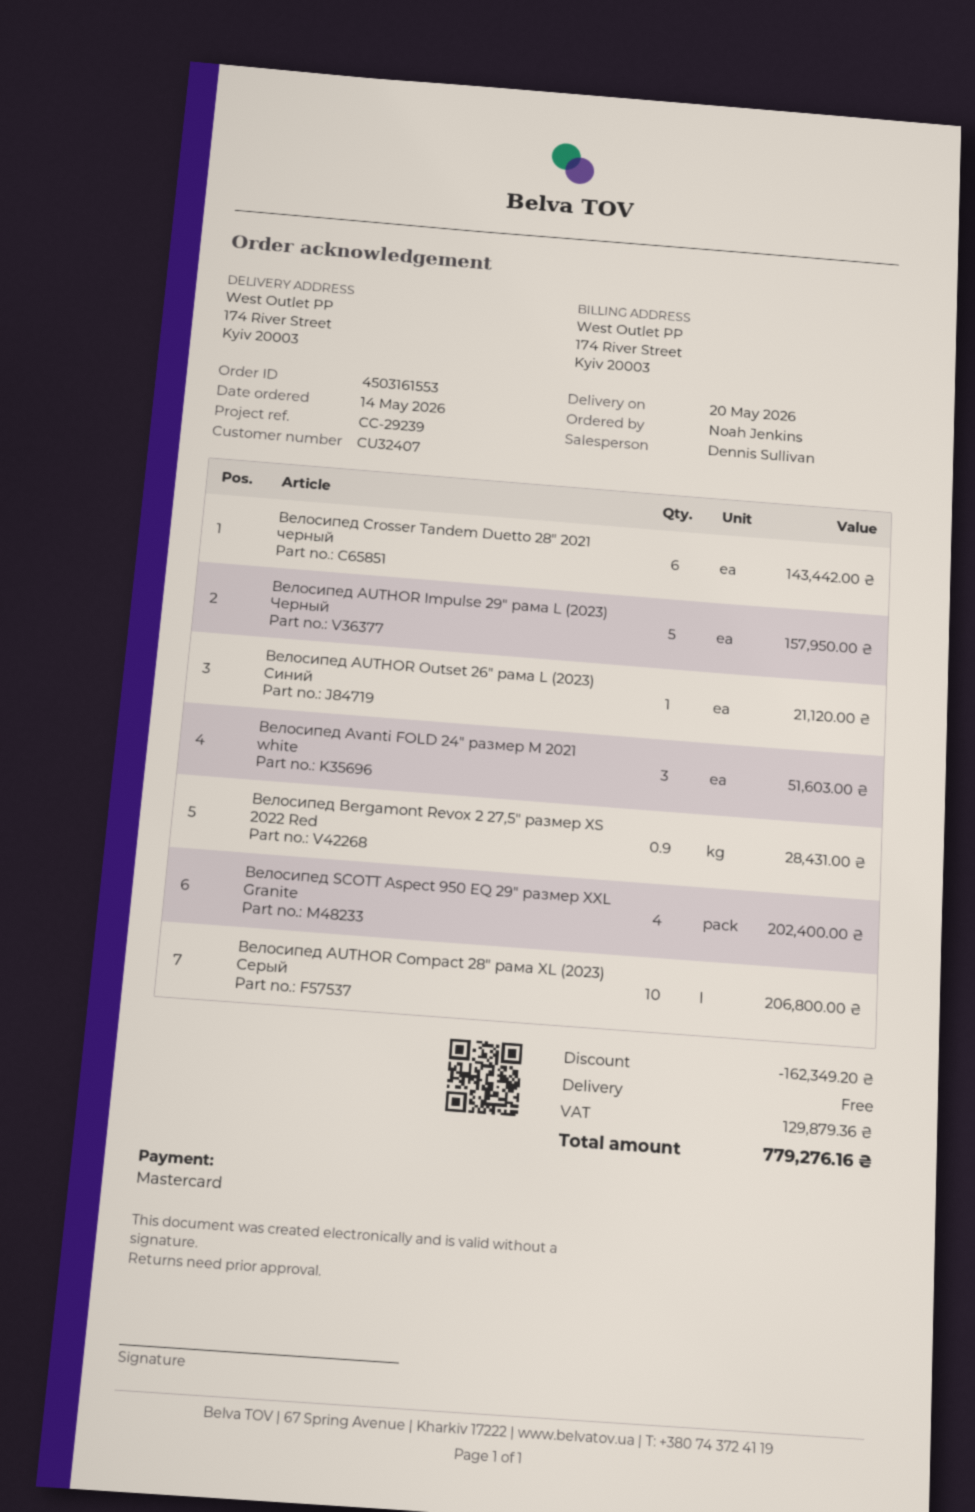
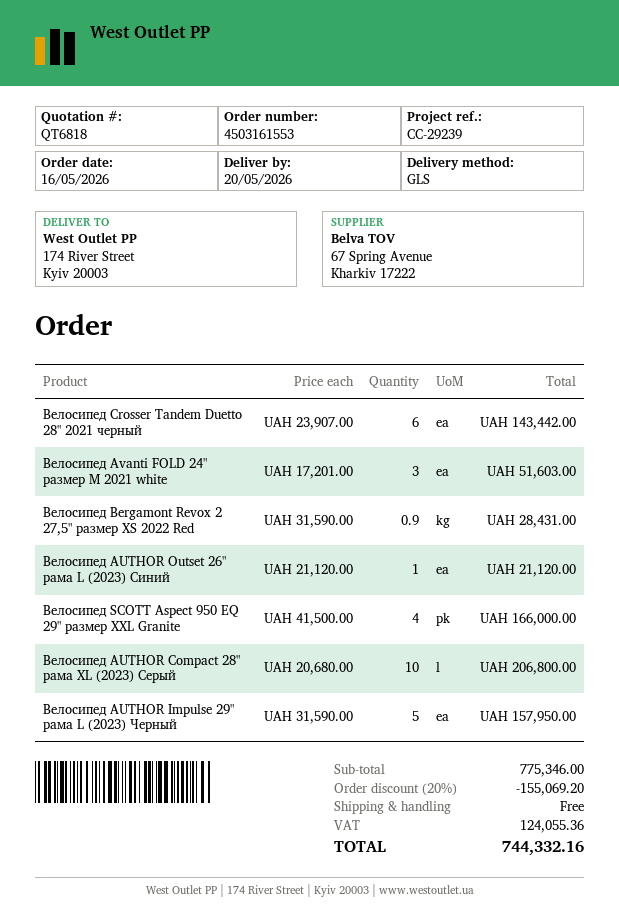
order date: 2026-05-14 -> 2026-05-16
Велосипед SCOTT Aspect 950 EQ 29" размер XXL Granite: 4 for 202400.00 -> 4 for 166000.00
discount: 162349.20 -> 155069.20
tax: 129879.36 -> 124055.36
total: 779276.16 -> 744332.16

